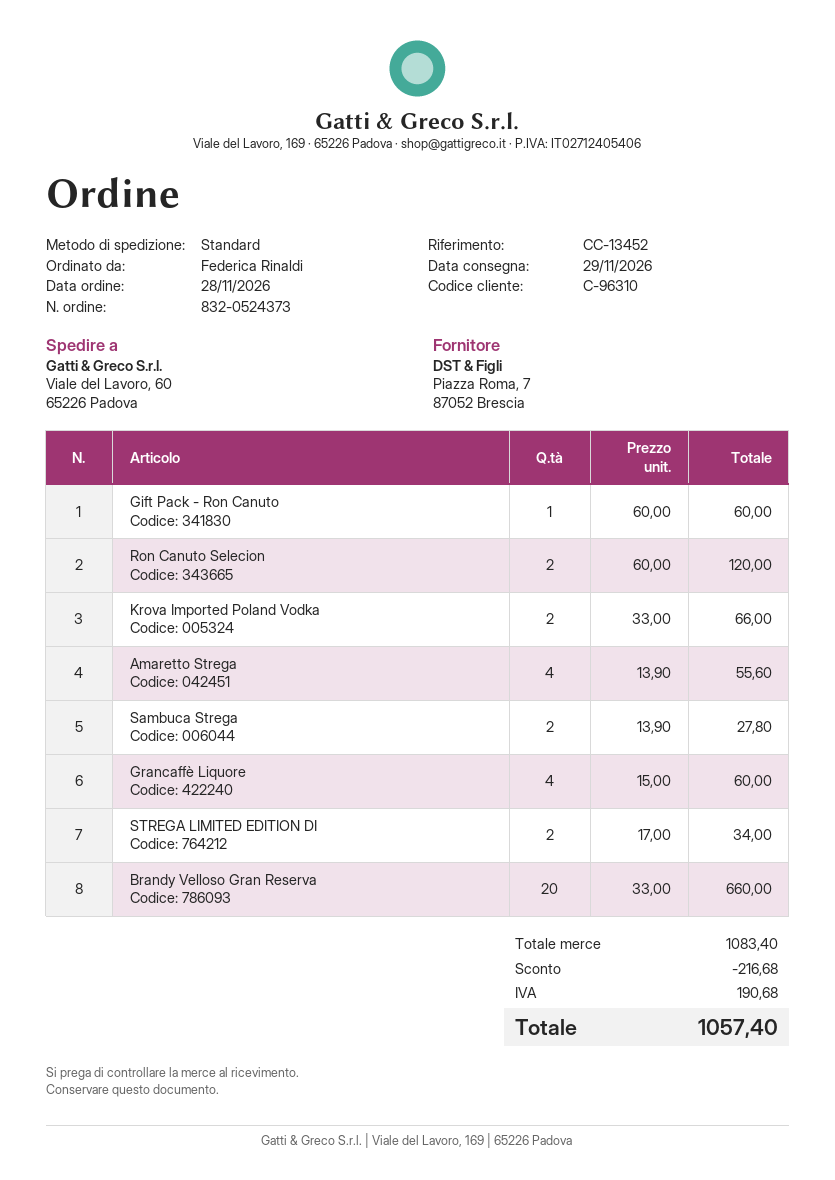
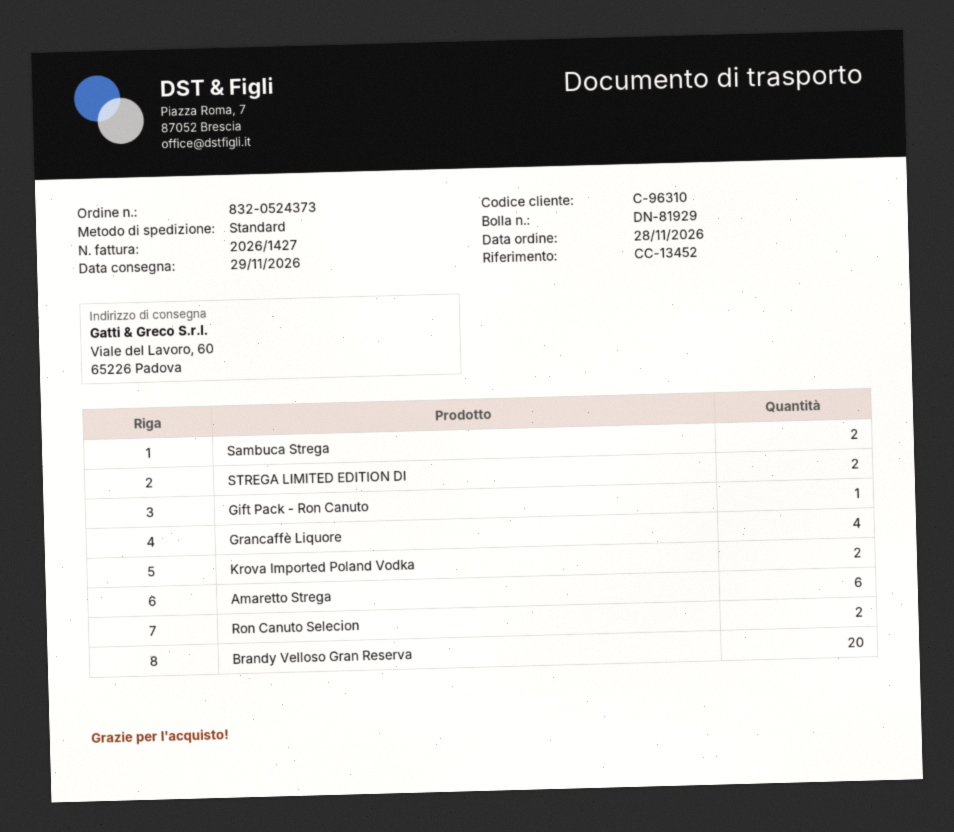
Amaretto Strega: 4 -> 6

